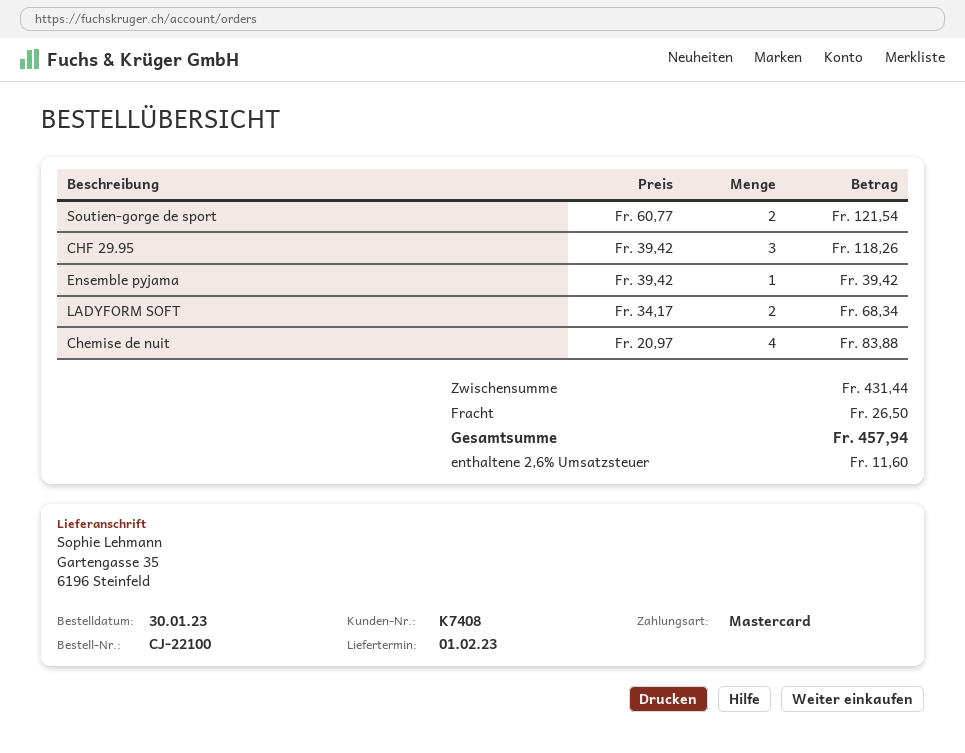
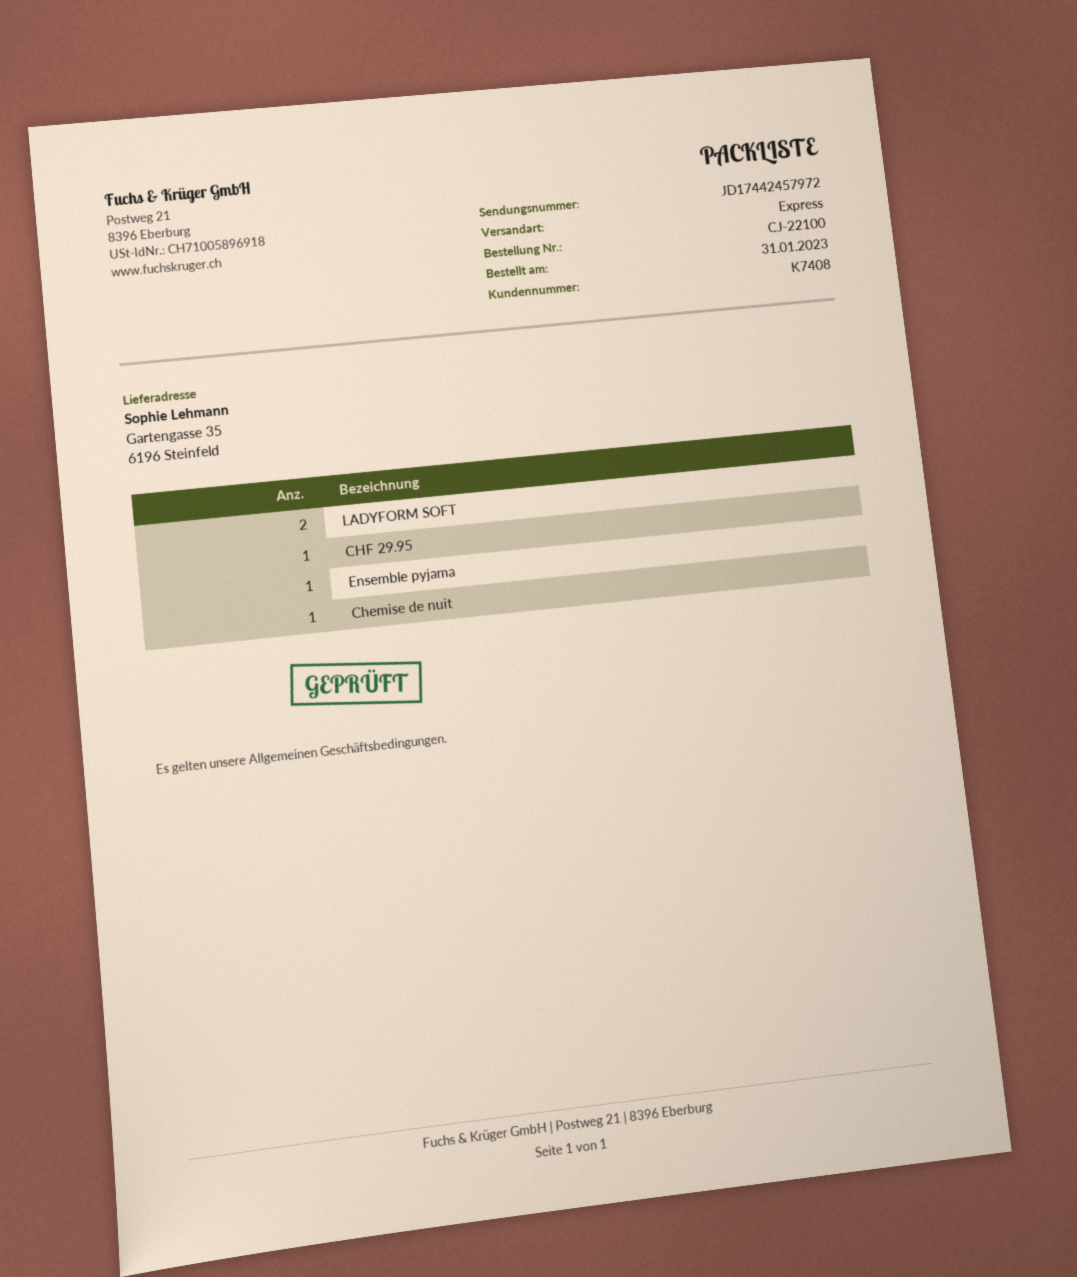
order date: 2023-01-30 -> 2023-01-31
Soutien-gorge de sport: 2 -> none
CHF 29.95: 3 -> 1
Chemise de nuit: 4 -> 1

